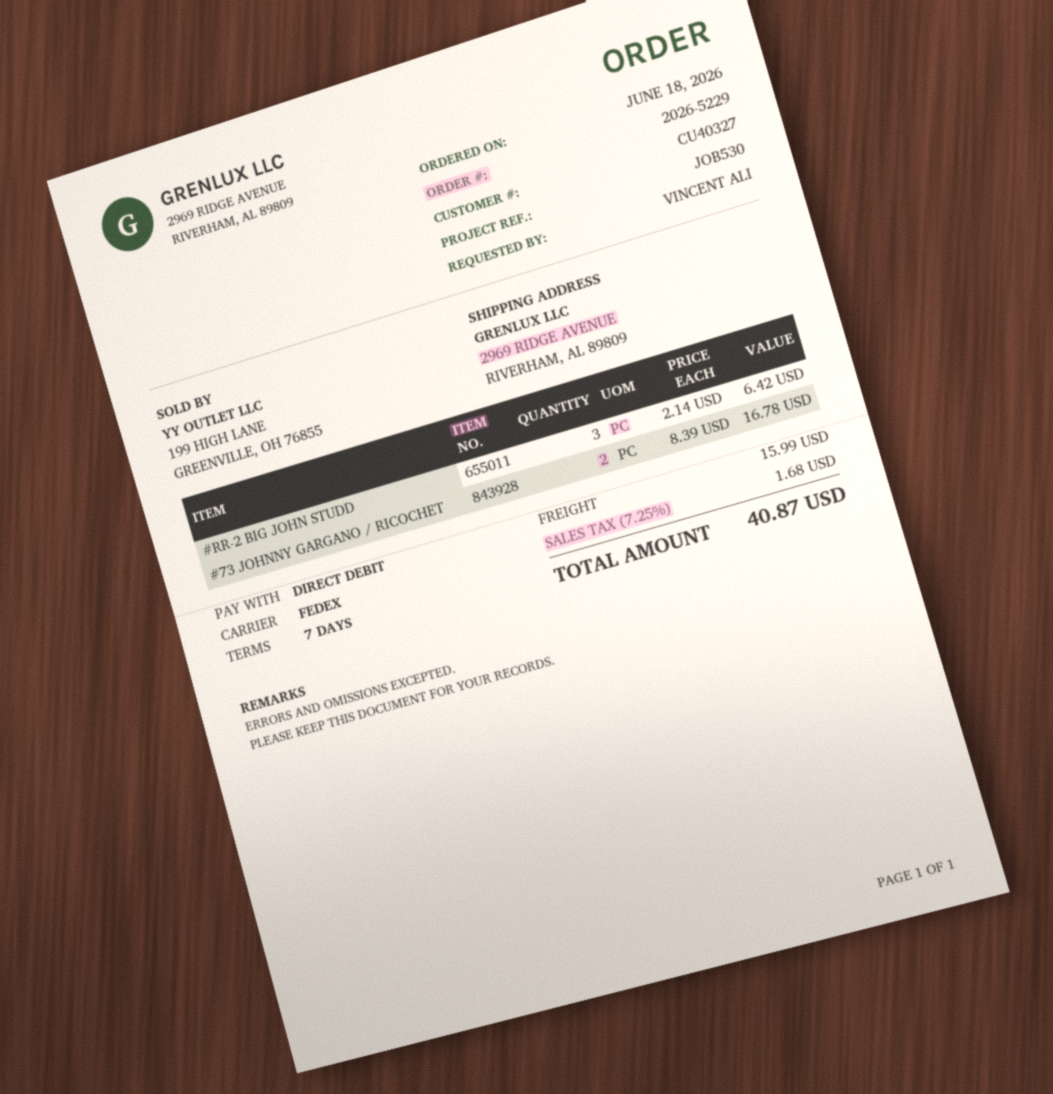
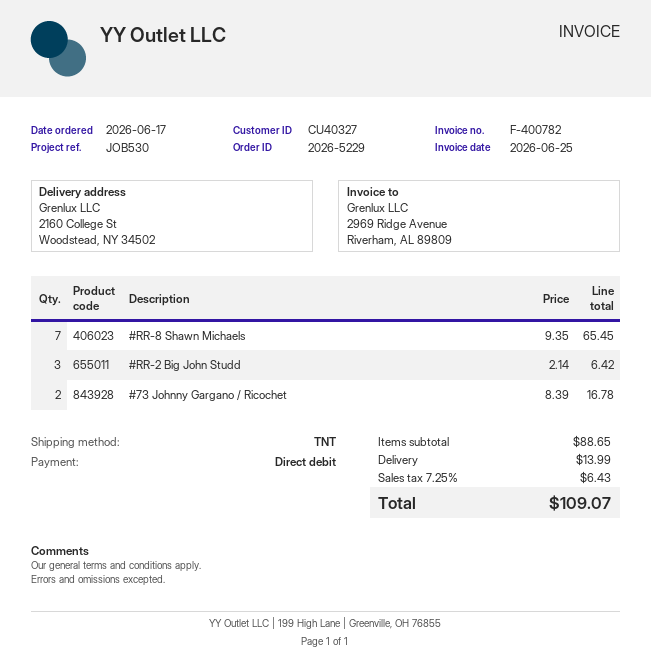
order date: 2026-06-18 -> 2026-06-17
shipping method: FedEx -> TNT
ship to: 2969 RIDGE AVENUE, RIVERHAM, AL 89809 -> 2160 College St, Woodstead, NY 34502
#RR-8 Shawn Michaels: none -> 7 x 9.35 = 65.45
shipping: 15.99 -> 13.99
tax: 7.25% = 1.68 -> 7.25% = 6.43
total: 40.87 -> 109.07

